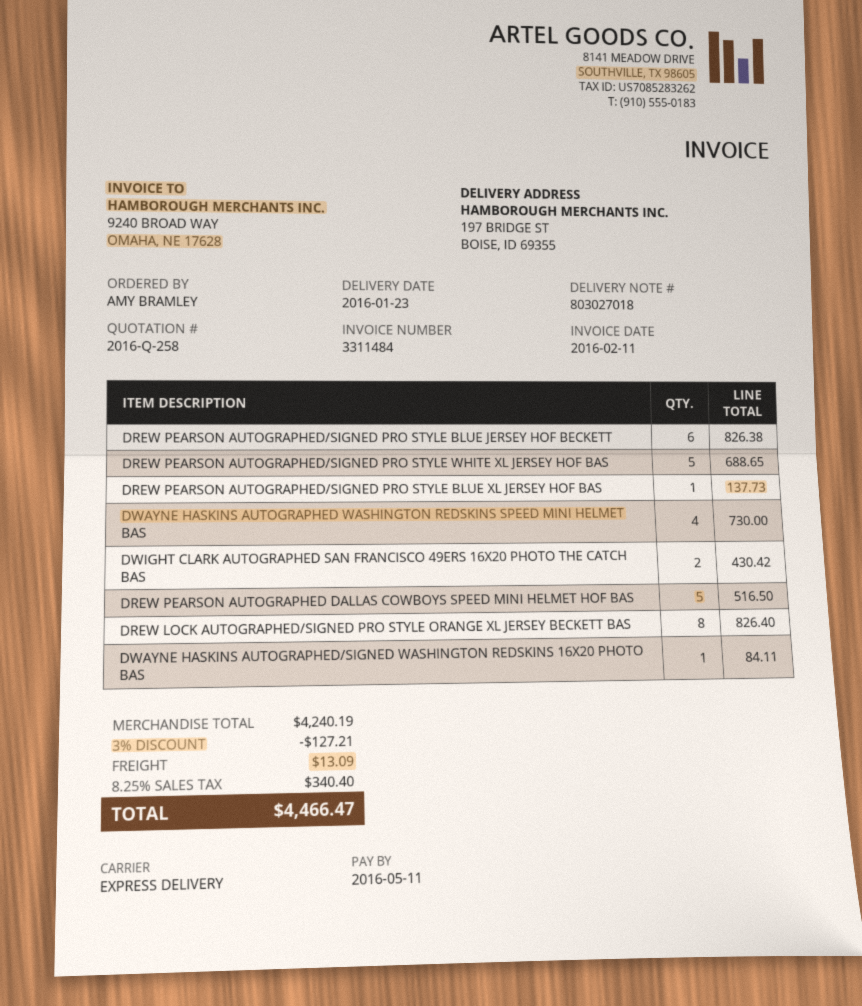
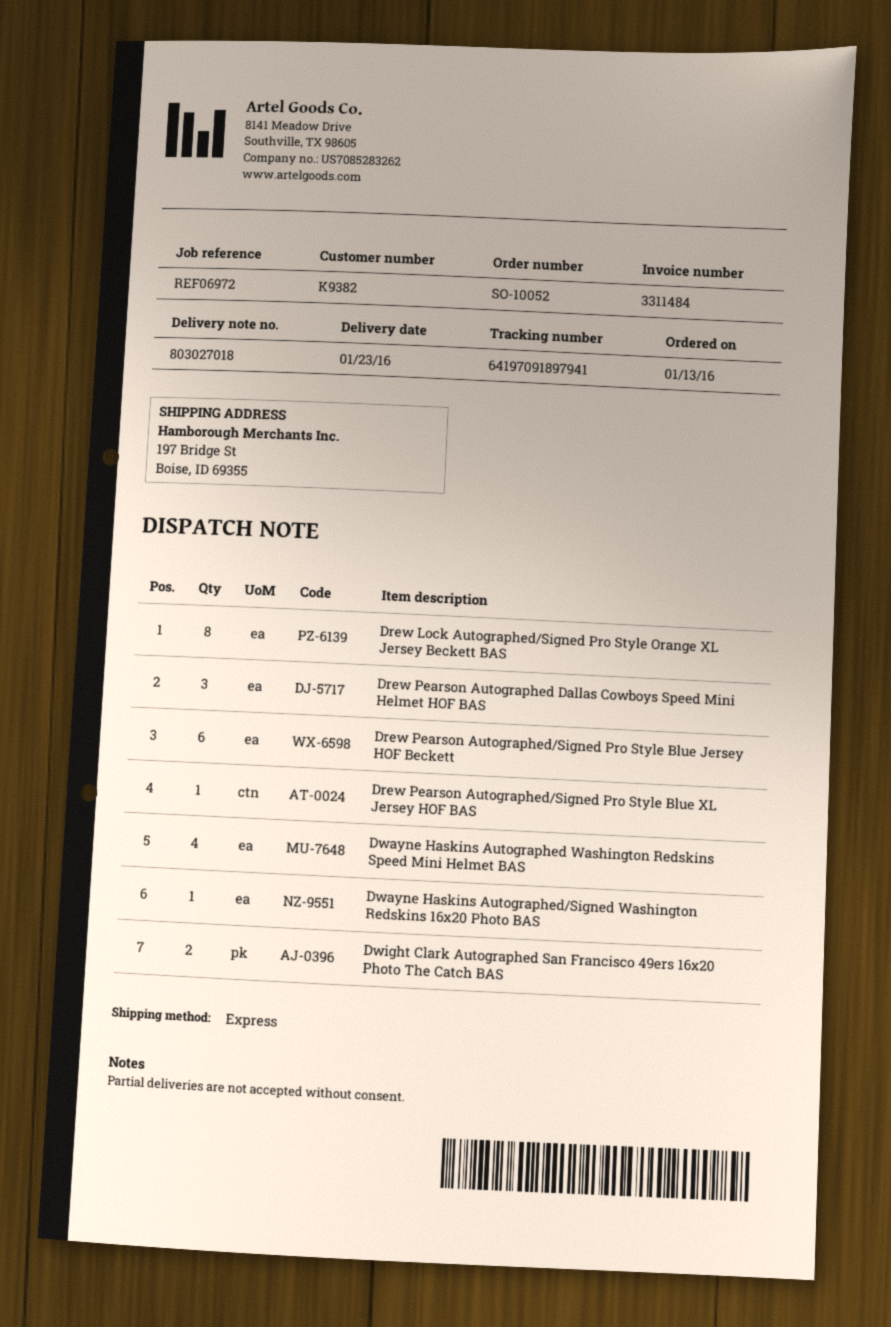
DREW PEARSON AUTOGRAPHED/SIGNED PRO STYLE WHITE XL JERSEY HOF BAS: 5 -> none
DREW PEARSON AUTOGRAPHED DALLAS COWBOYS SPEED MINI HELMET HOF BAS: 5 -> 3

